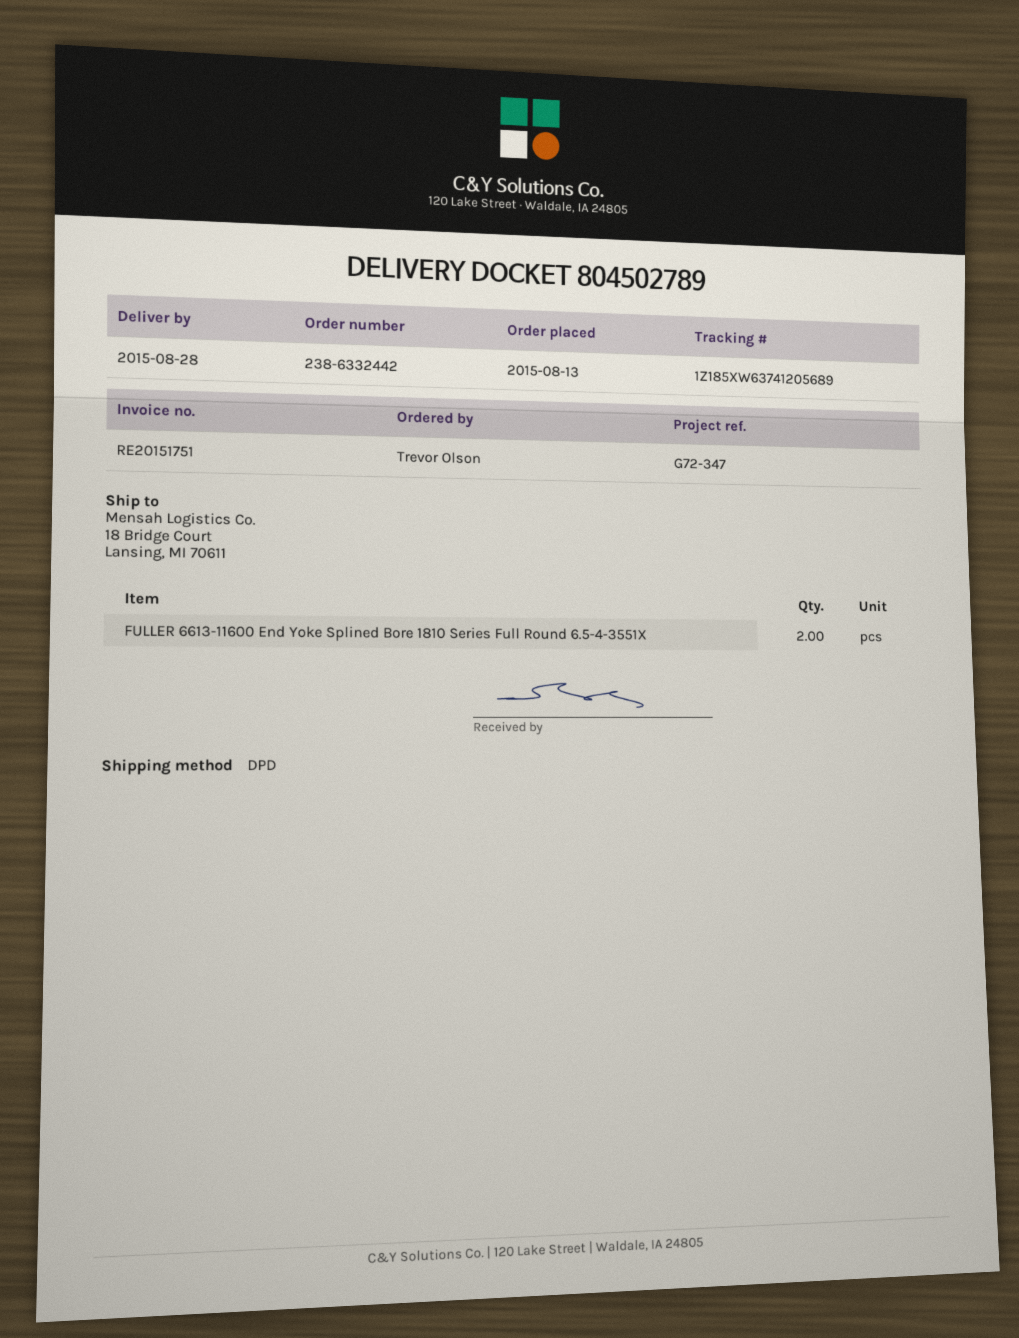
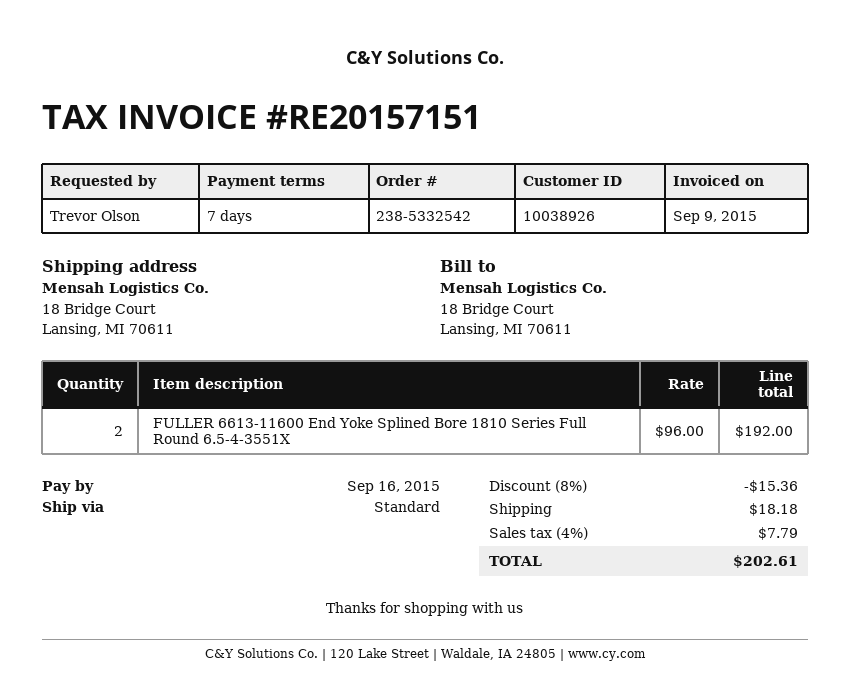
order number: 238-6332442 -> 238-5332542
invoice number: RE20151751 -> RE20157151
shipping method: DPD -> standard

